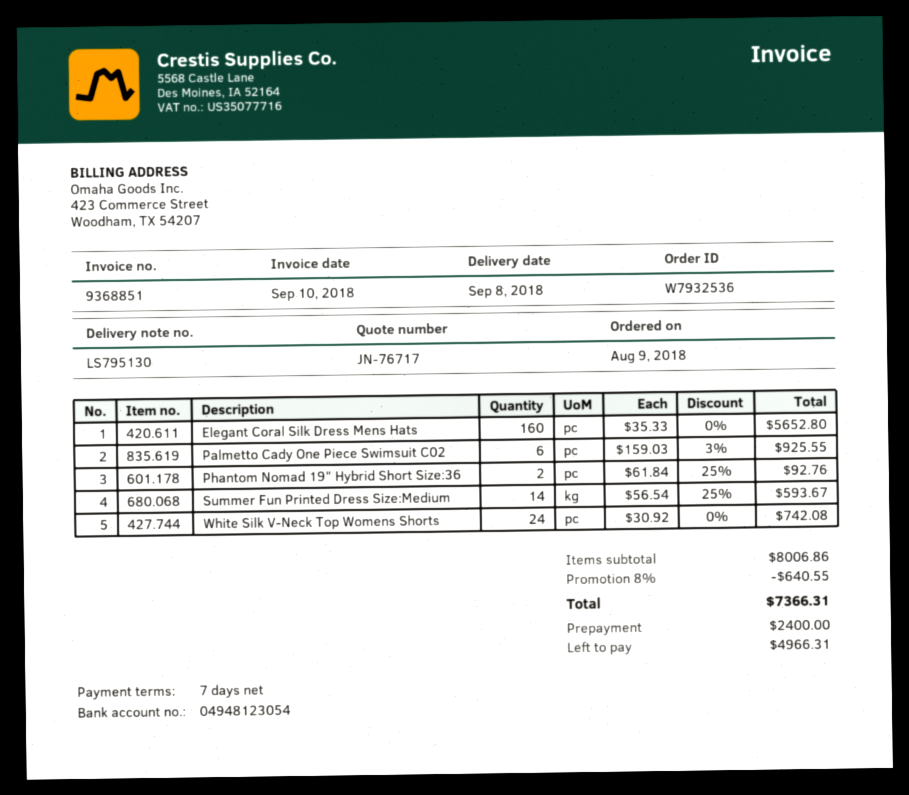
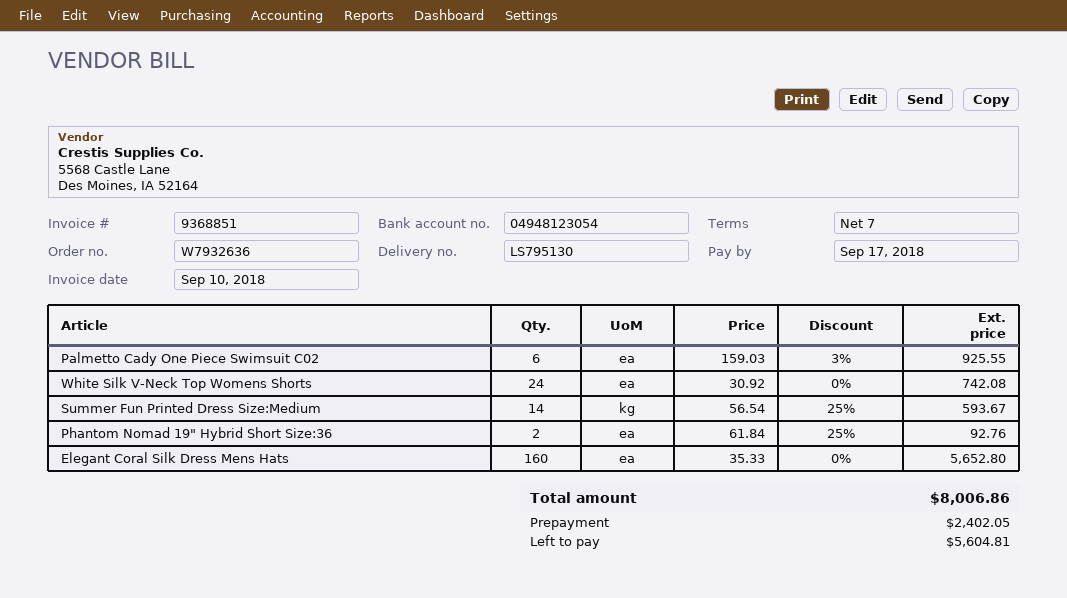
order number: W7932536 -> W7932636
discount: 8% = 640.55 -> none
total: 7366.31 -> 8006.86
deposit: 2400.00 -> 2402.05
balance: 4966.31 -> 5604.81

